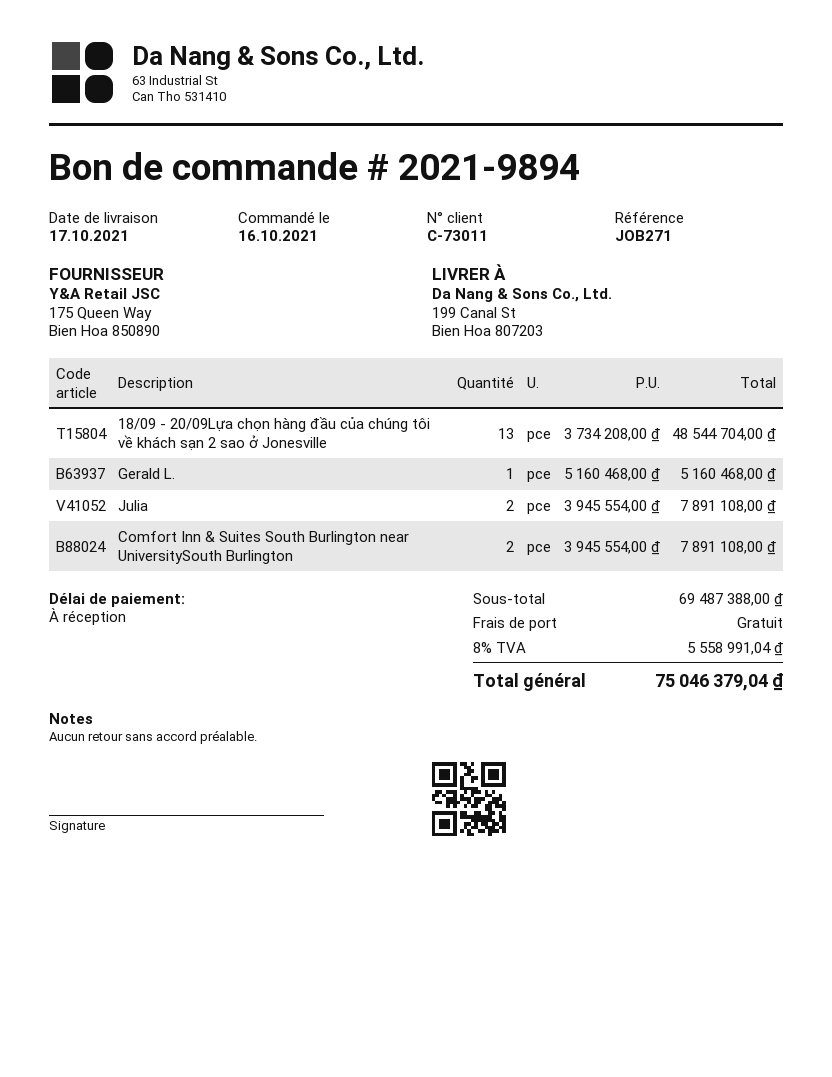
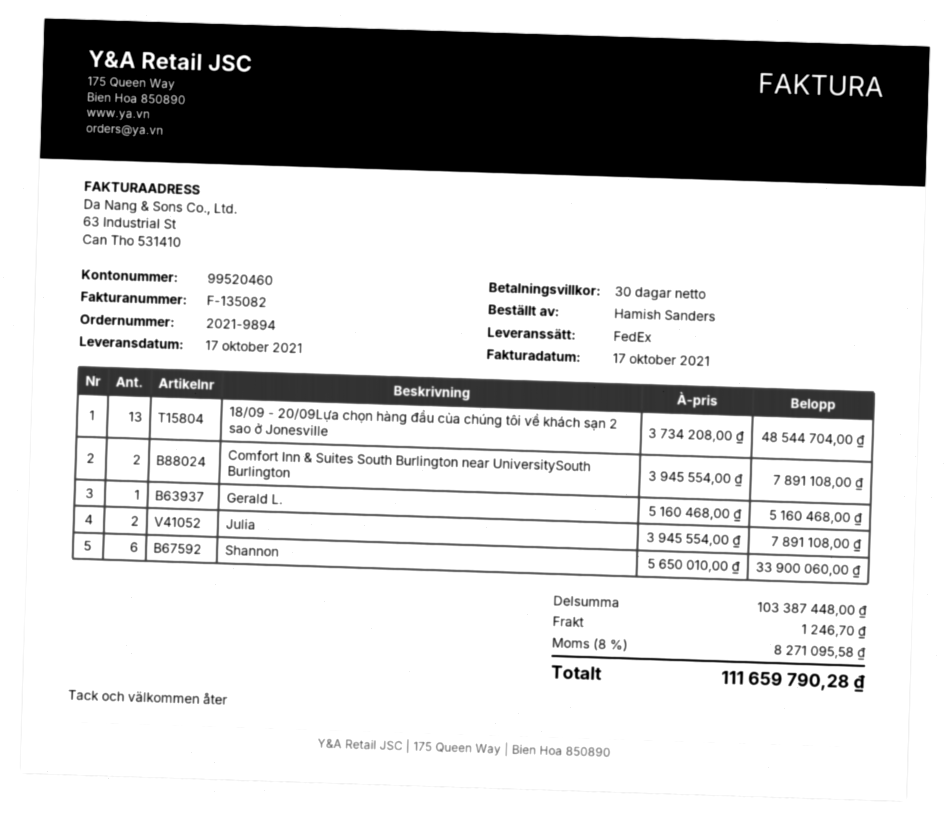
payment terms: on receipt -> 30 days
Shannon: none -> 6 x 5650010.00 = 33900060.00
subtotal: 69487388.00 -> 103387448.00
shipping: 0.00 -> 1246.70
tax: 8% = 5558991.04 -> 8% = 8271095.58
total: 75046379.04 -> 111659790.28

